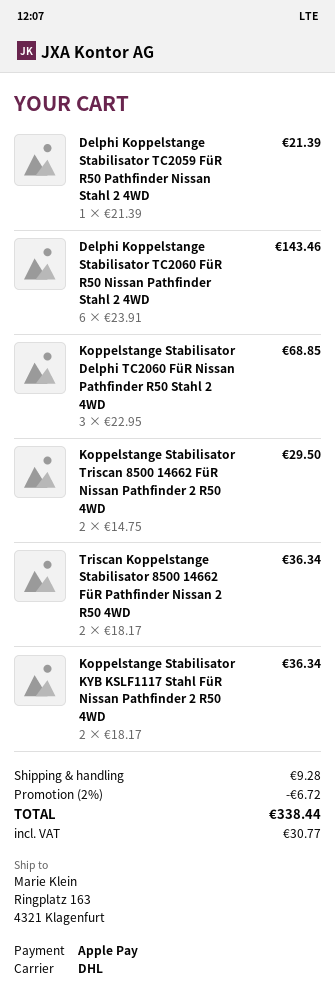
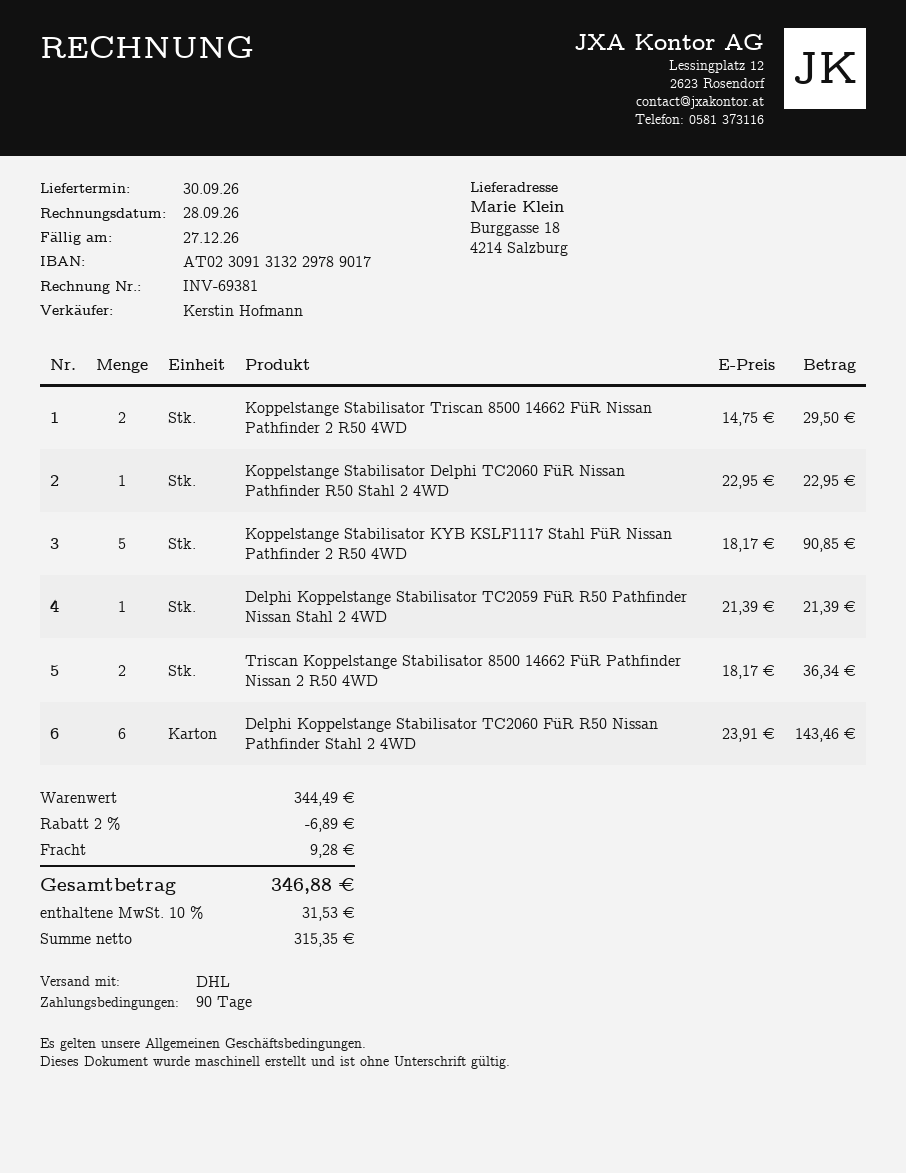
ship to: Ringplatz 163, 4321 Klagenfurt -> Burggasse 18, 4214 Salzburg
Koppelstange Stabilisator Delphi TC2060 FüR Nissan Pathfinder R50 Stahl 2 4WD: 3 x 22.95 = 68.85 -> 1 x 22.95 = 22.95
Koppelstange Stabilisator KYB KSLF1117 Stahl FüR Nissan Pathfinder 2 R50 4WD: 2 x 18.17 = 36.34 -> 5 x 18.17 = 90.85
discount: 2% = 6.72 -> 2% = 6.89
tax: 30.77 -> 31.53
total: 338.44 -> 346.88

